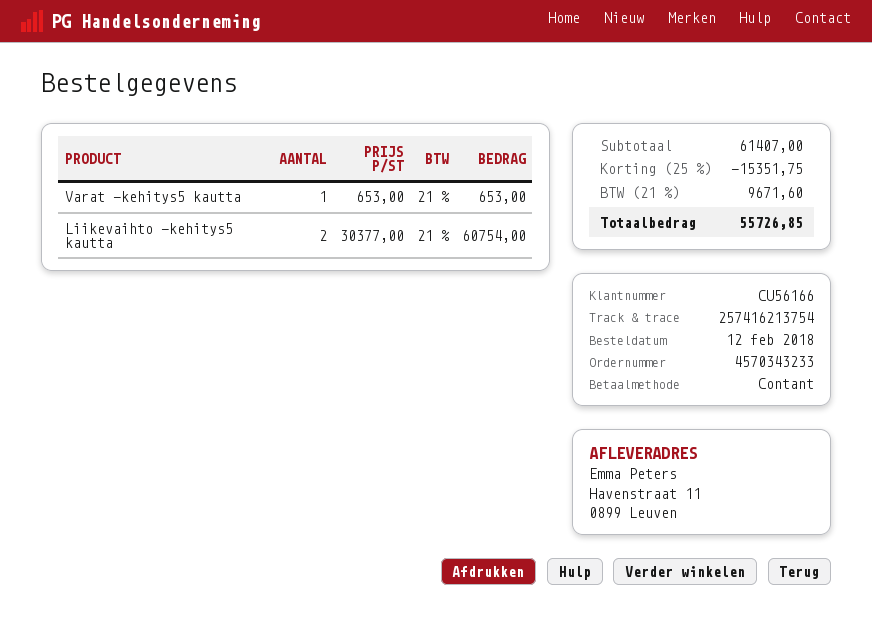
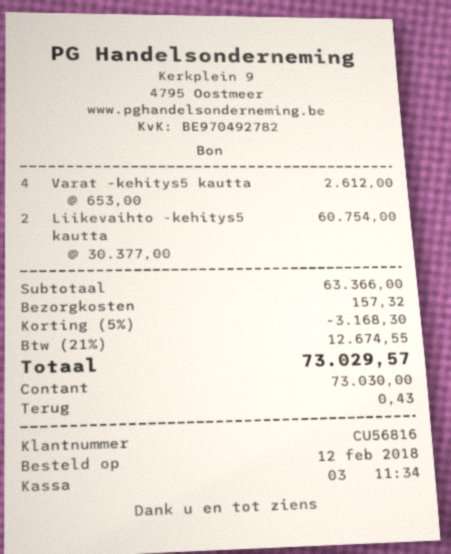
customer number: CU56166 -> CU56816
Varat -kehitys5 kautta: 1 x 653.00 = 653.00 -> 4 x 653.00 = 2612.00
subtotal: 61407.00 -> 63366.00
discount: 25% = 15351.75 -> 5% = 3168.30
shipping: none -> 157.32
tax: 21% = 9671.60 -> 21% = 12674.55
total: 55726.85 -> 73029.57

